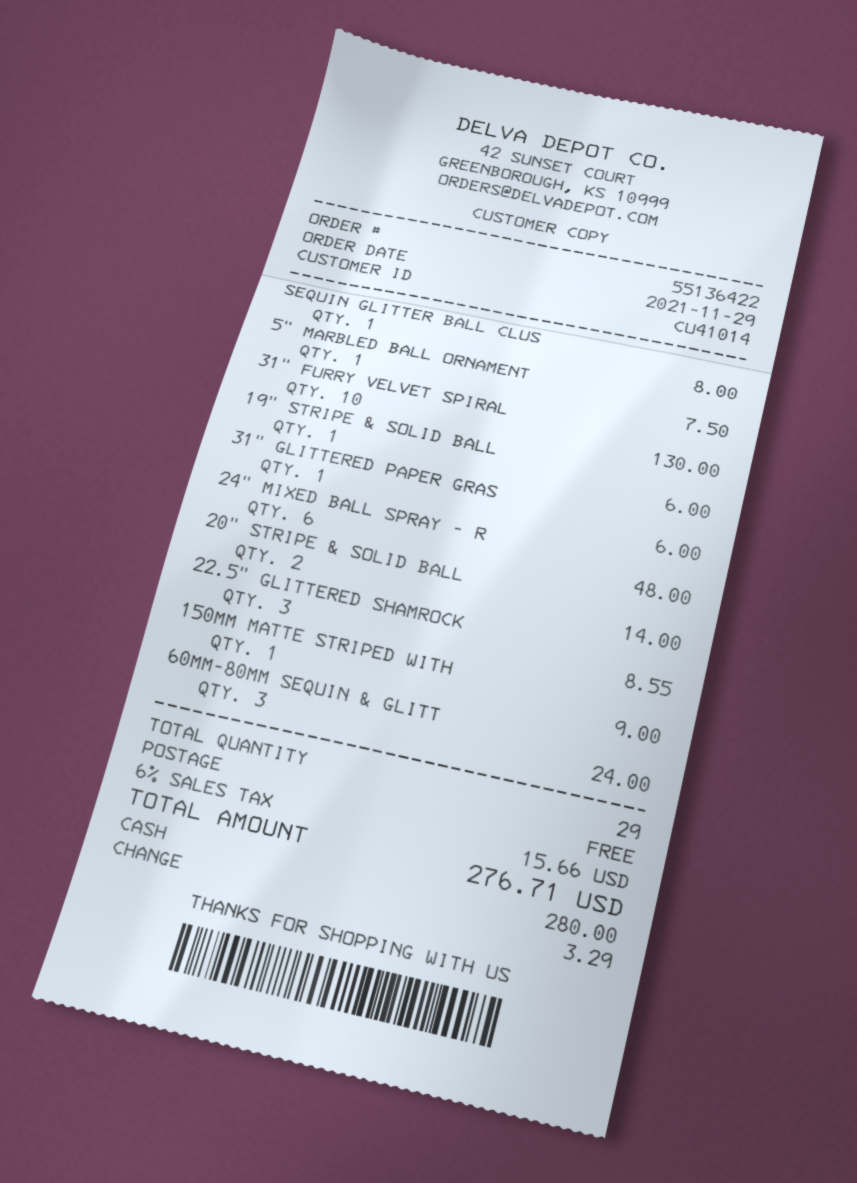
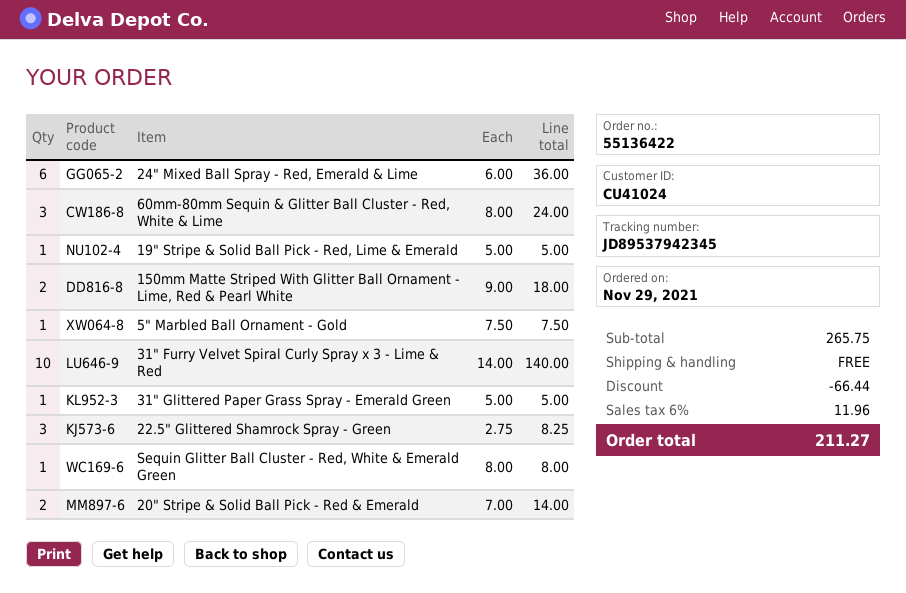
customer number: CU41014 -> CU41024
31" FURRY VELVET SPIRAL: 10 for 130.00 -> 10 for 140.00
19" STRIPE & SOLID BALL: 1 for 6.00 -> 1 for 5.00
31" GLITTERED PAPER GRAS: 1 for 6.00 -> 1 for 5.00
24" MIXED BALL SPRAY - R: 6 for 48.00 -> 6 for 36.00
22.5" GLITTERED SHAMROCK: 3 for 8.55 -> 3 for 8.25
150MM MATTE STRIPED WITH: 1 for 9.00 -> 2 for 18.00
discount: none -> 66.44
tax: 6% = 15.66 -> 6% = 11.96
total: 276.71 -> 211.27

